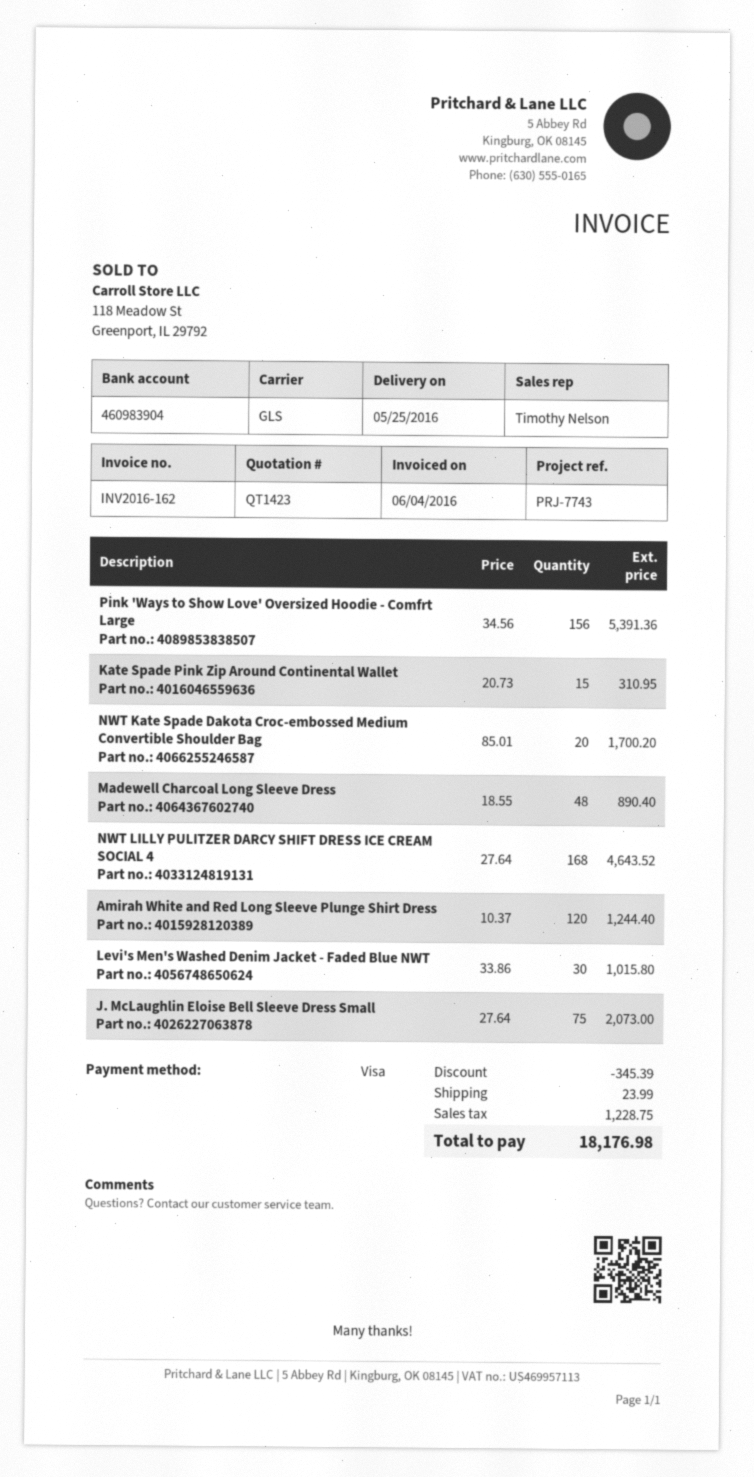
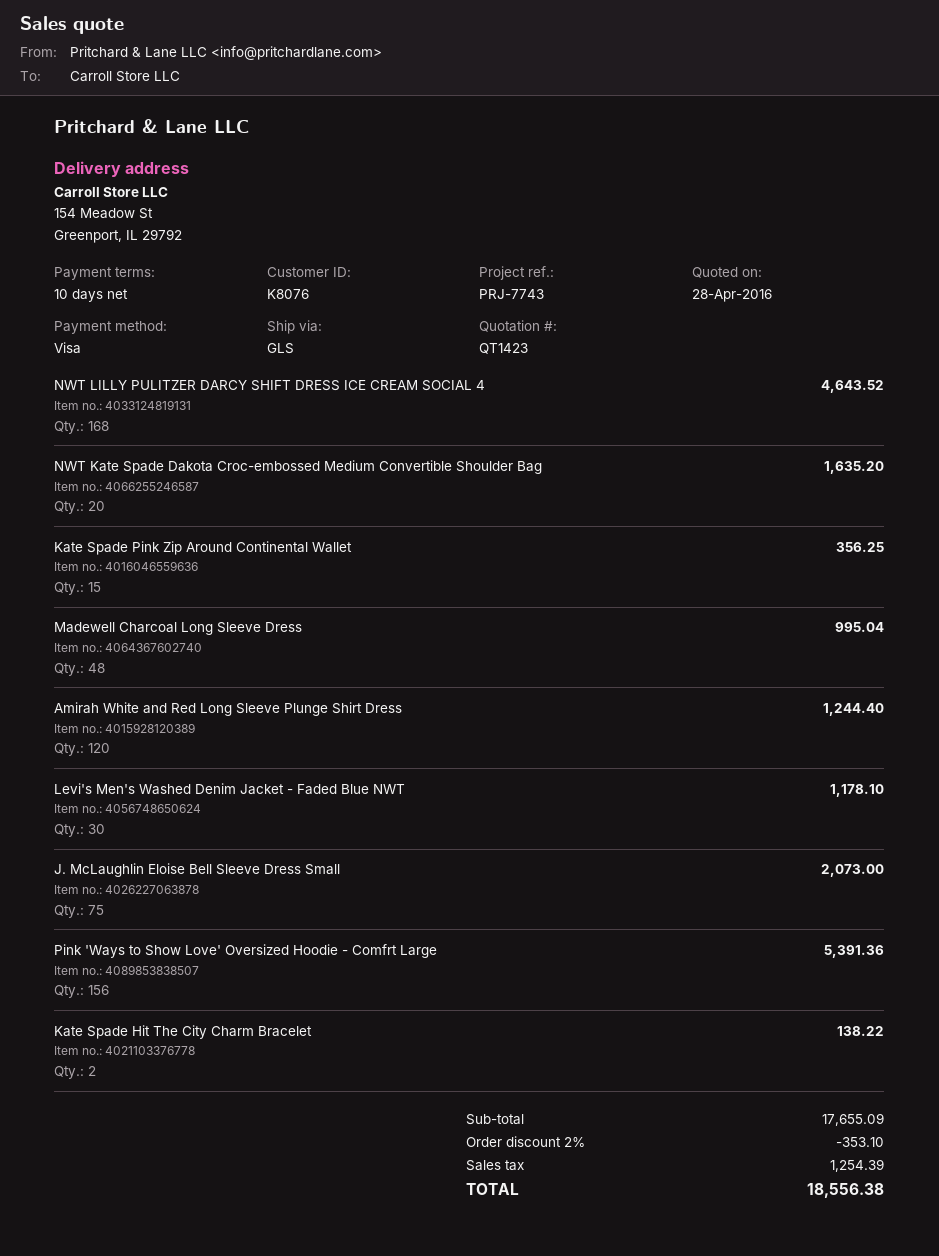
Kate Spade Pink Zip Around Continental Wallet: 15 for 310.95 -> 15 for 356.25
NWT Kate Spade Dakota Croc-embossed Medium Convertible Shoulder Bag: 20 for 1700.20 -> 20 for 1635.20
Madewell Charcoal Long Sleeve Dress: 48 for 890.40 -> 48 for 995.04
Levi's Men's Washed Denim Jacket - Faded Blue NWT: 30 for 1015.80 -> 30 for 1178.10
Kate Spade Hit The City Charm Bracelet: none -> 2 for 138.22
discount: 345.39 -> 353.10
shipping: 23.99 -> none
tax: 1228.75 -> 1254.39
total: 18176.98 -> 18556.38

